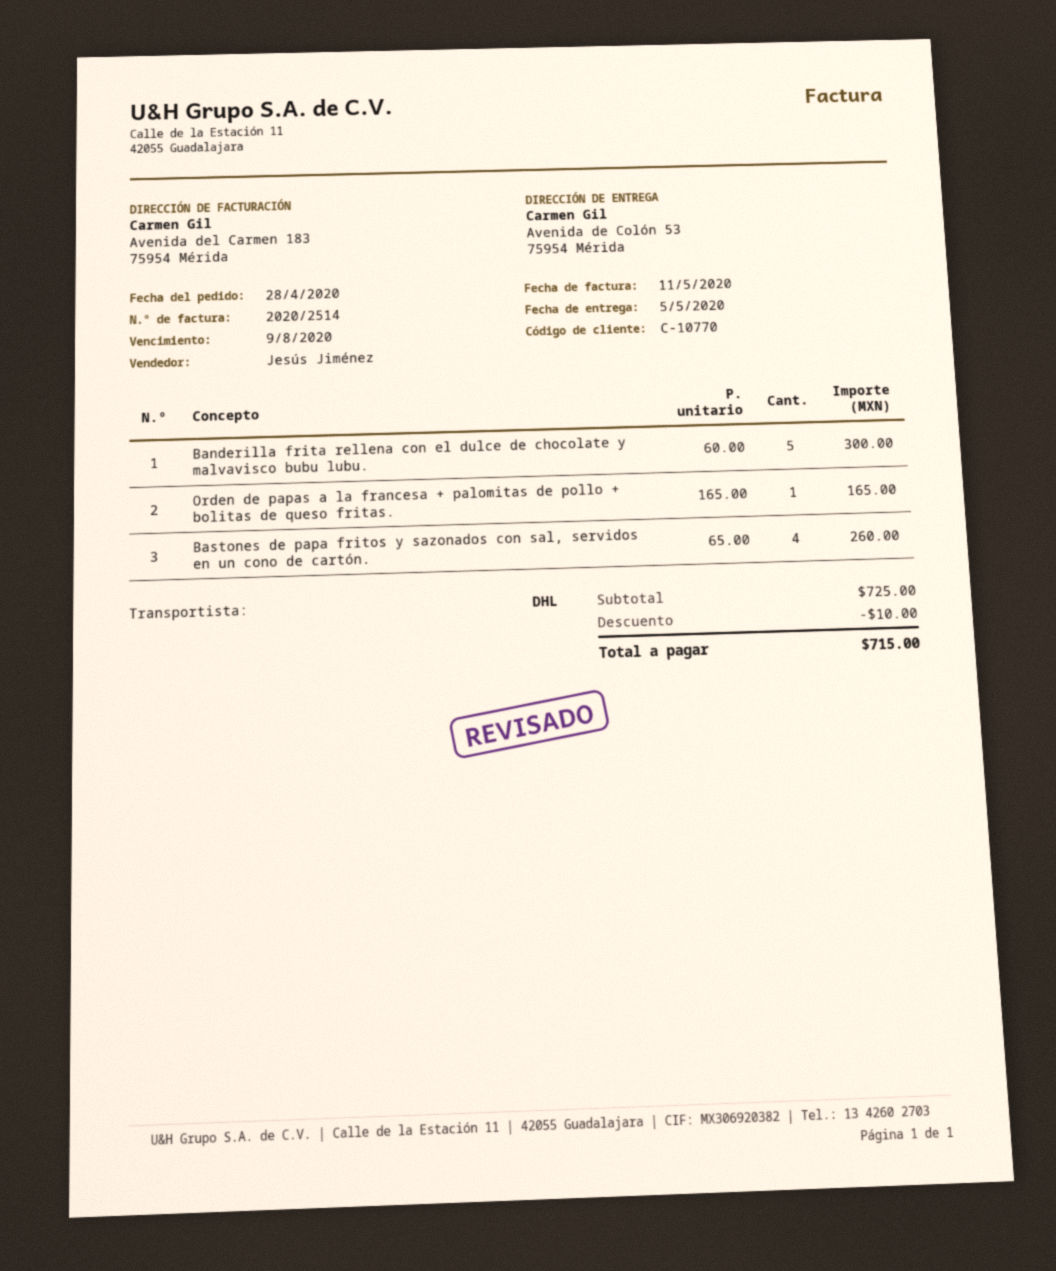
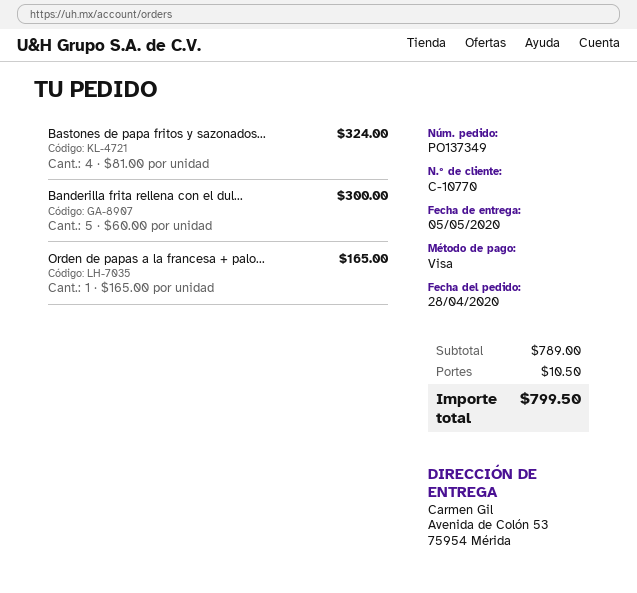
Bastones de papa fritos y sazonados con sal, servidos en un cono de cartón.: 4 x 65.00 = 260.00 -> 4 x 81.00 = 324.00
subtotal: 725.00 -> 789.00
discount: 10.00 -> none
shipping: none -> 10.50
total: 715.00 -> 799.50

